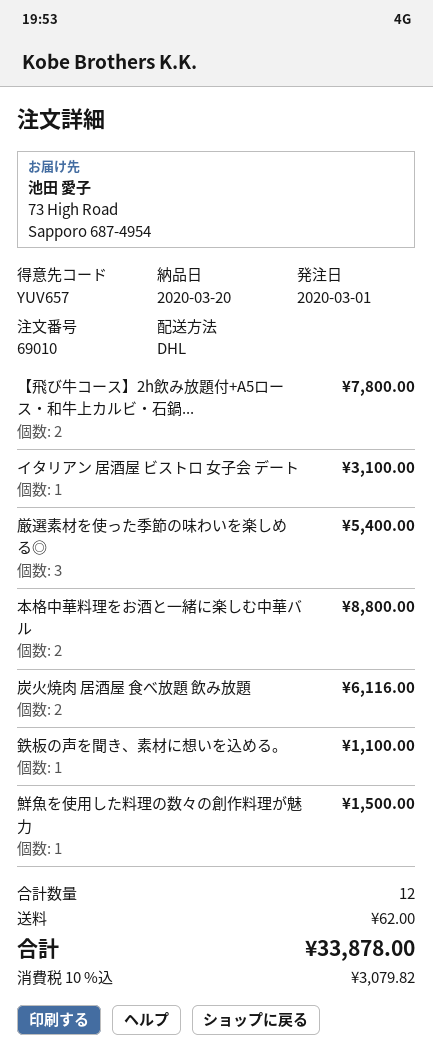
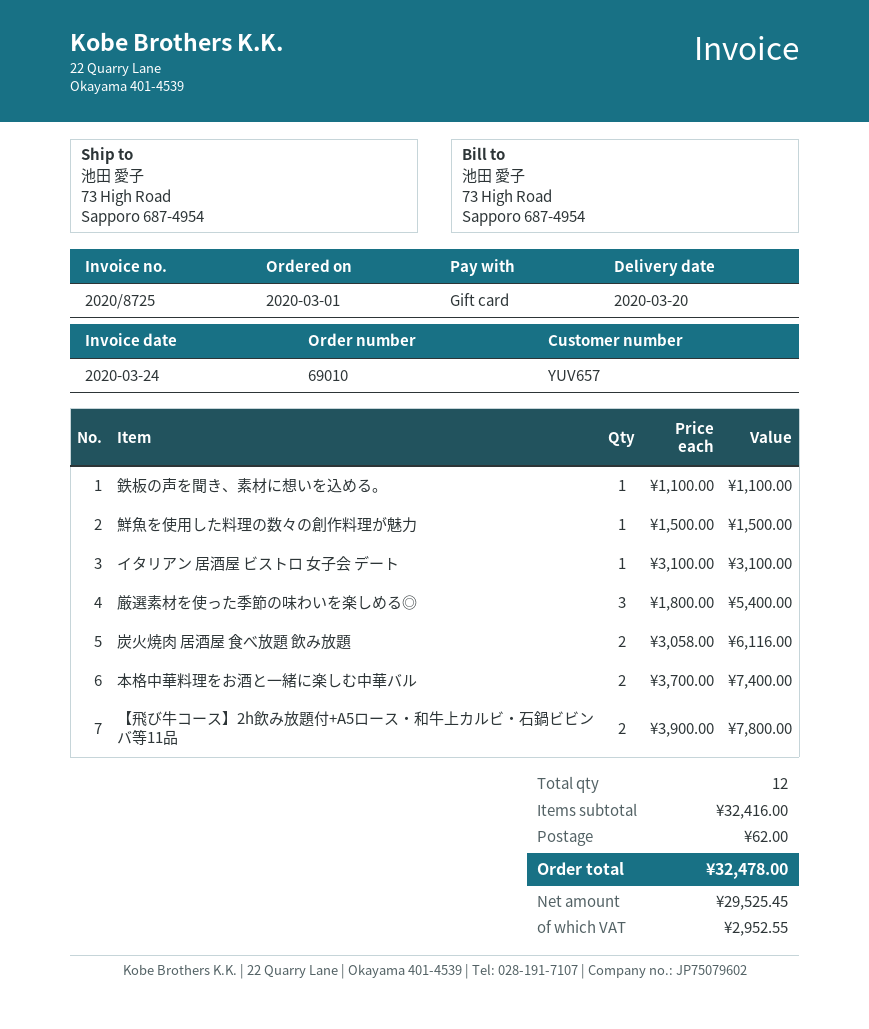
本格中華料理をお酒と一緒に楽しむ中華バル: 2 for 8800.00 -> 2 for 7400.00
tax: 3079.82 -> 2952.55
total: 33878.00 -> 32478.00

